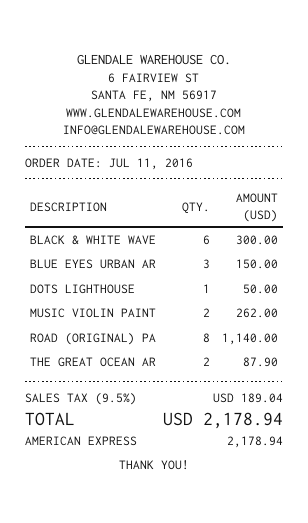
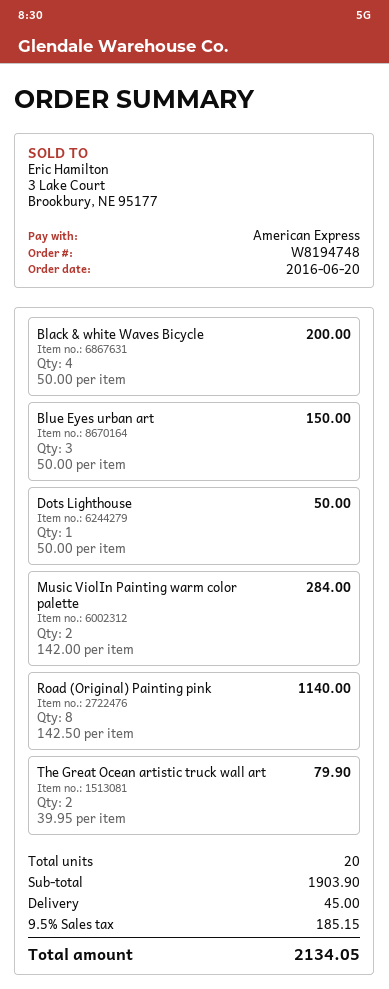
order date: 2016-07-11 -> 2016-06-20
BLACK & WHITE WAVE: 6 for 300.00 -> 4 for 200.00
MUSIC VIOLIN PAINT: 2 for 262.00 -> 2 for 284.00
THE GREAT OCEAN AR: 2 for 87.90 -> 2 for 79.90
shipping: none -> 45.00
tax: 9.5% = 189.04 -> 9.5% = 185.15
total: 2178.94 -> 2134.05

